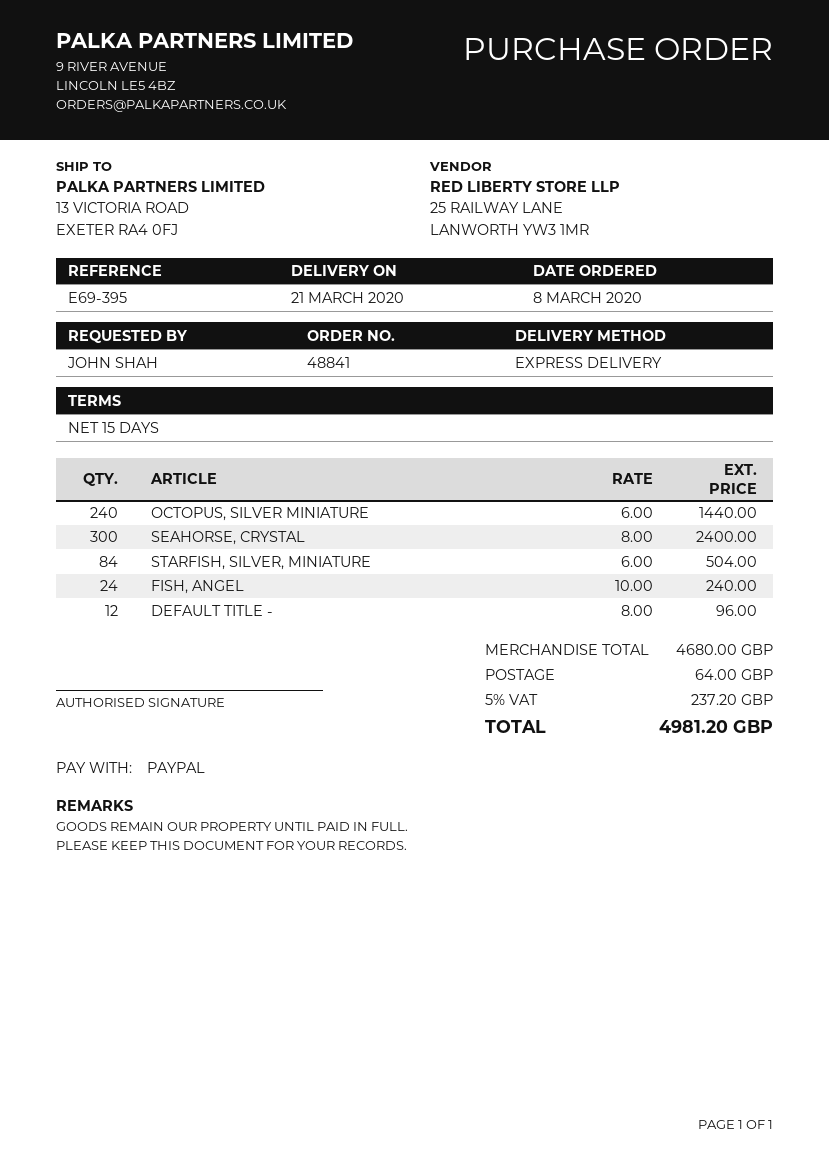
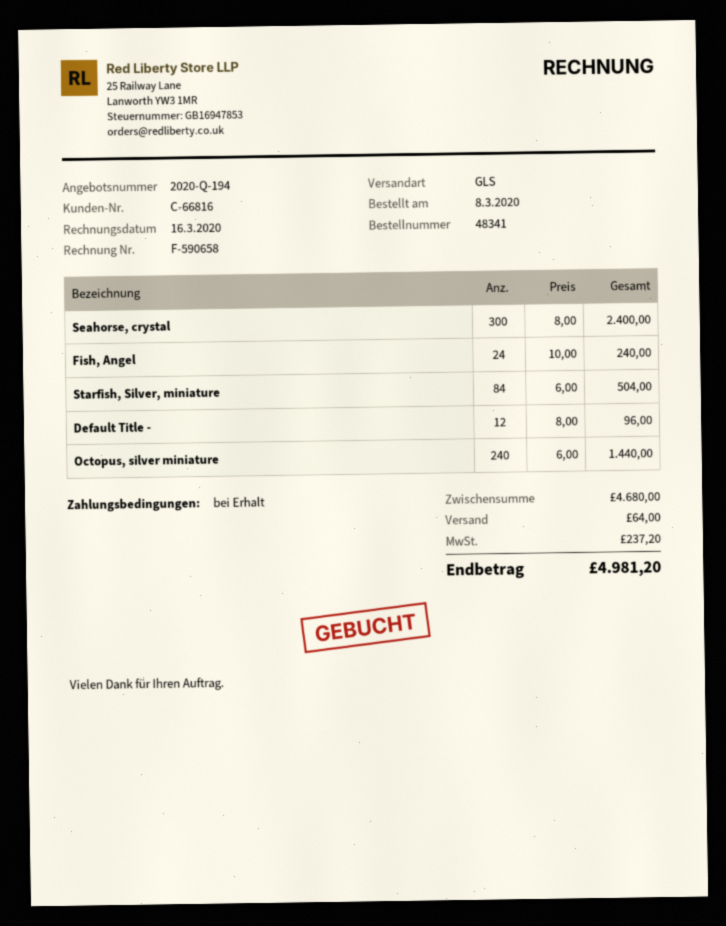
order number: 48841 -> 48341
payment terms: 15 days -> on receipt
shipping method: express -> GLS

